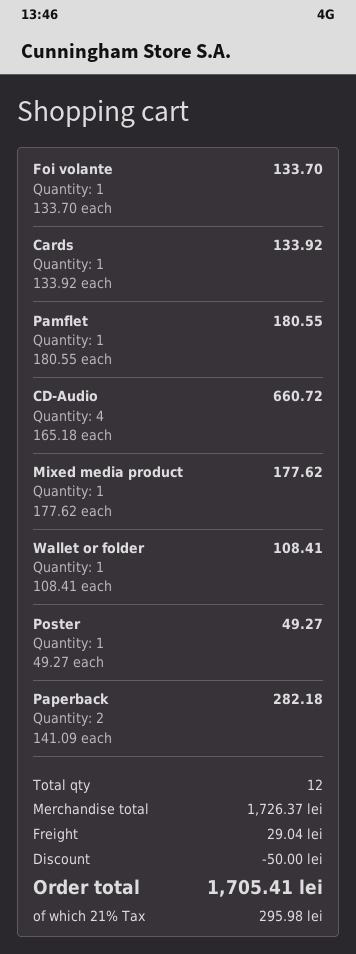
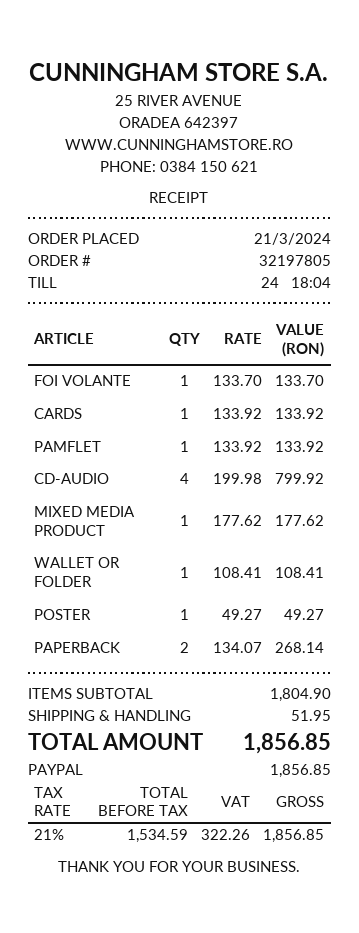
Pamflet: 1 x 180.55 = 180.55 -> 1 x 133.92 = 133.92
CD-Audio: 4 x 165.18 = 660.72 -> 4 x 199.98 = 799.92
Paperback: 2 x 141.09 = 282.18 -> 2 x 134.07 = 268.14
subtotal: 1726.37 -> 1804.90
discount: 50.00 -> none
shipping: 29.04 -> 51.95
tax: 21% = 295.98 -> 21% = 322.26
total: 1705.41 -> 1856.85

